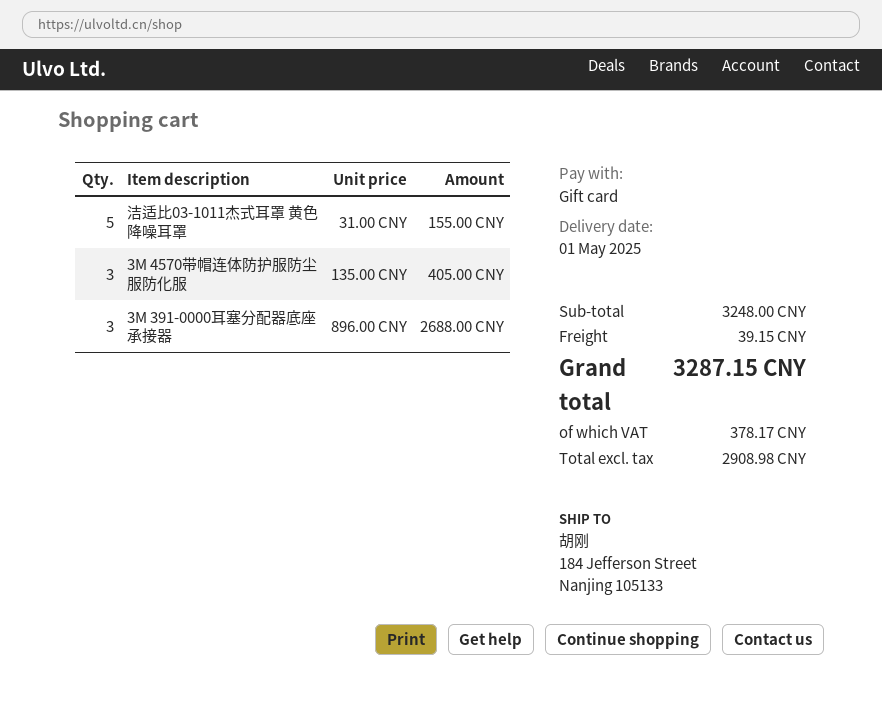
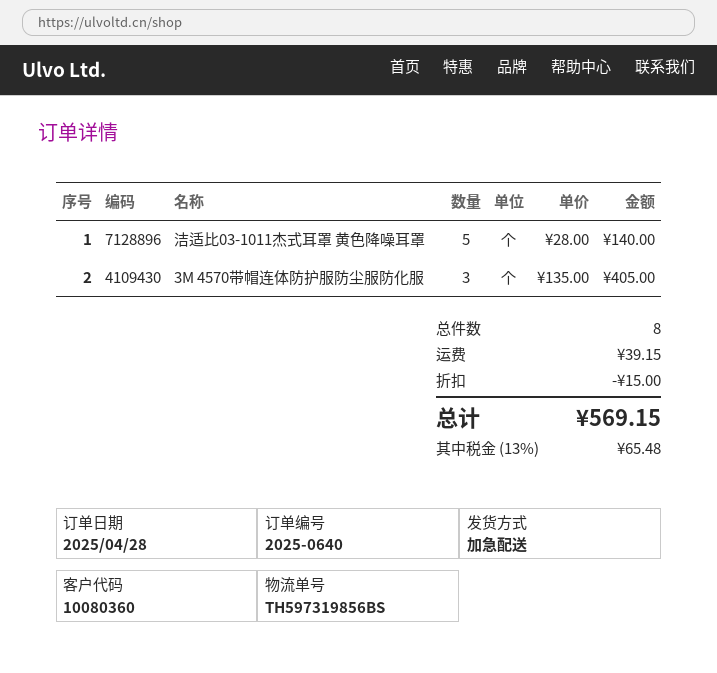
洁适比03-1011杰式耳罩 黄色降噪耳罩: 5 x 31.00 = 155.00 -> 5 x 28.00 = 140.00
3M 391-0000耳塞分配器底座承接器: 3 x 896.00 = 2688.00 -> none
discount: none -> 15.00
tax: 378.17 -> 65.48
total: 3287.15 -> 569.15

